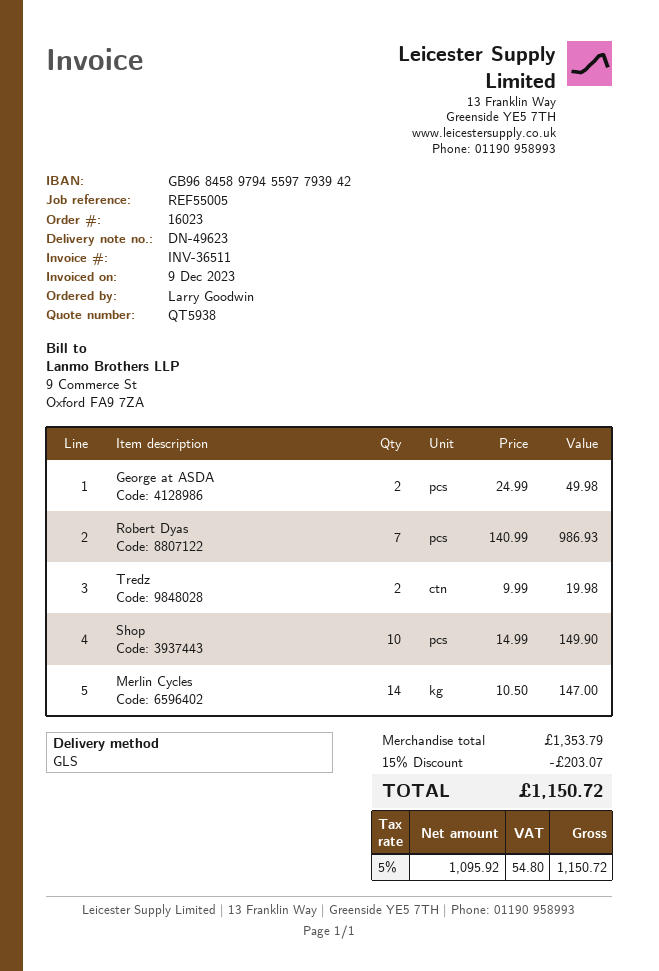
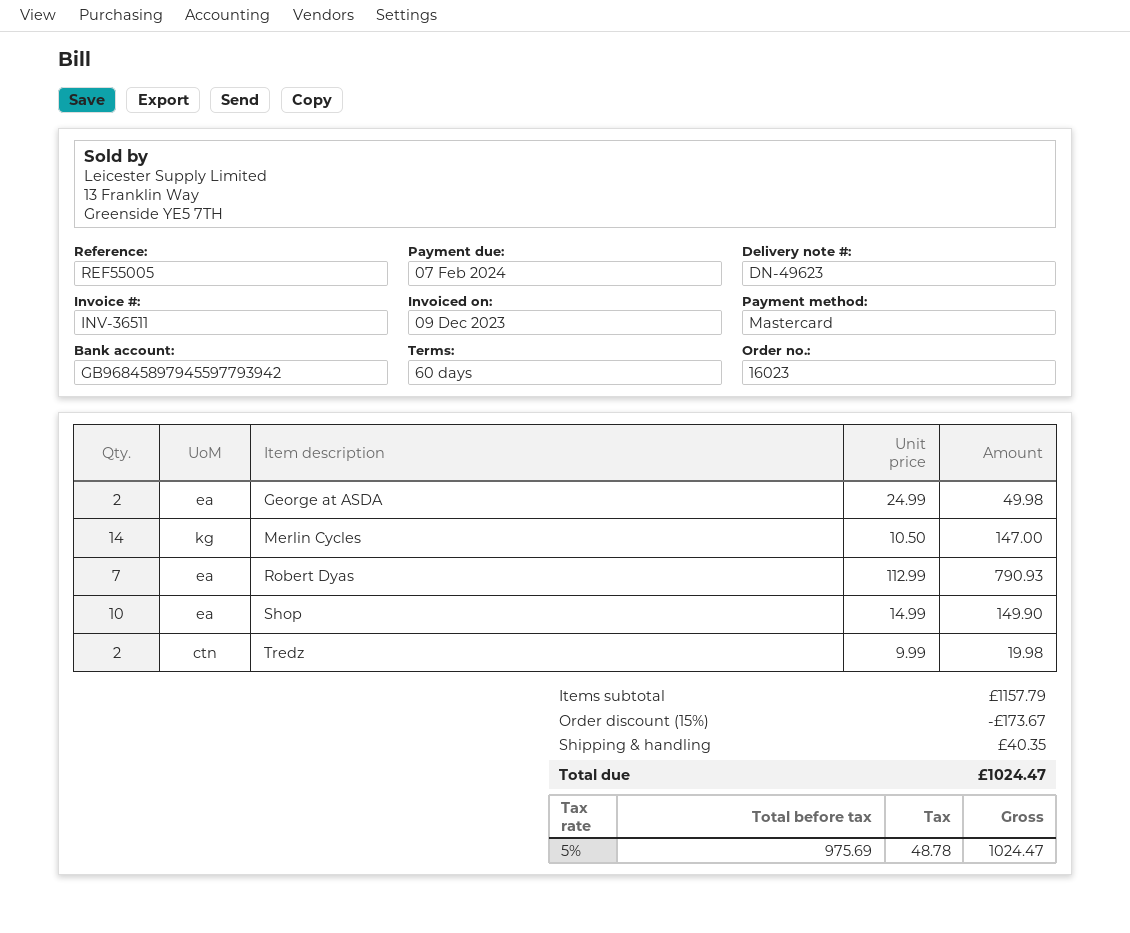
Robert Dyas: 7 x 140.99 = 986.93 -> 7 x 112.99 = 790.93
subtotal: 1353.79 -> 1157.79
discount: 15% = 203.07 -> 15% = 173.67
shipping: none -> 40.35
net: 1095.92 -> 975.69
tax: 5% = 54.80 -> 5% = 48.78
total: 1150.72 -> 1024.47

